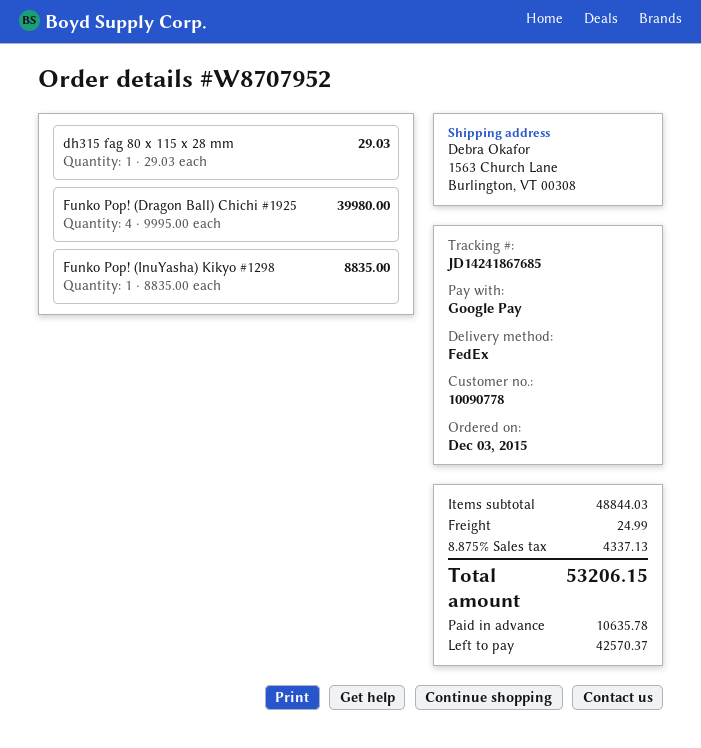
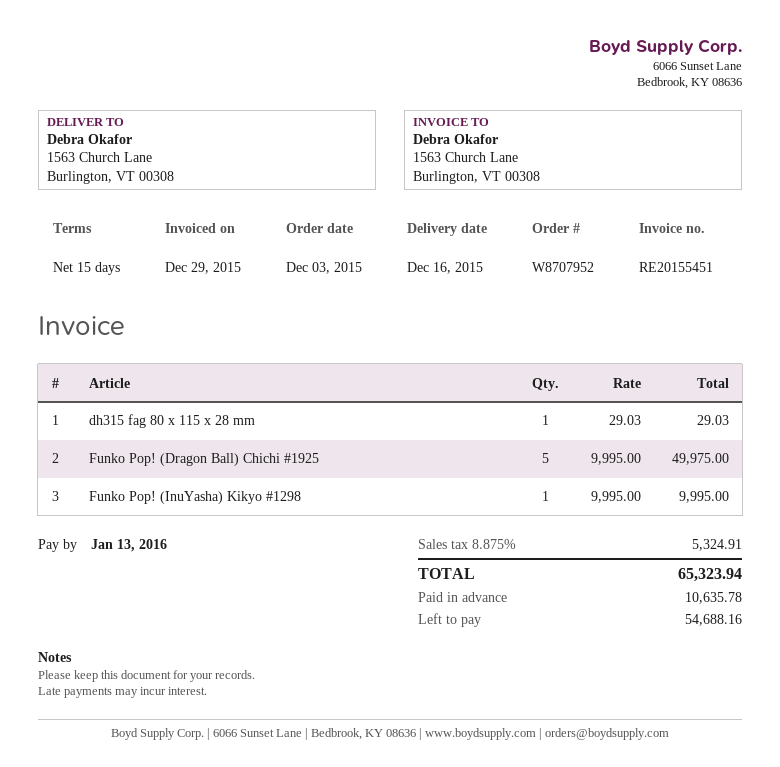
Funko Pop! (Dragon Ball) Chichi #1925: 4 x 9995.00 = 39980.00 -> 5 x 9995.00 = 49975.00
Funko Pop! (InuYasha) Kikyo #1298: 1 x 8835.00 = 8835.00 -> 1 x 9995.00 = 9995.00
shipping: 24.99 -> none
tax: 8.875% = 4337.13 -> 8.875% = 5324.91
total: 53206.15 -> 65323.94
balance: 42570.37 -> 54688.16

